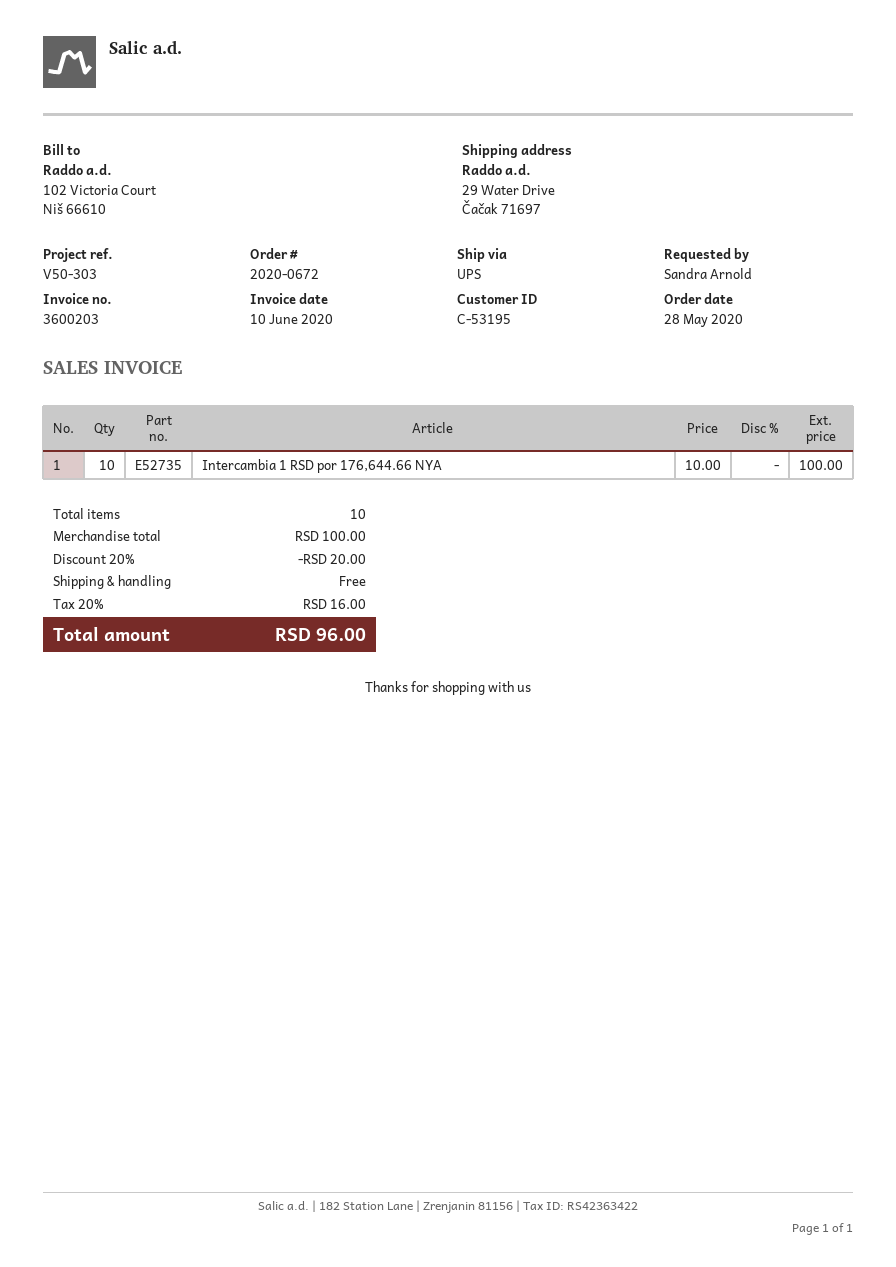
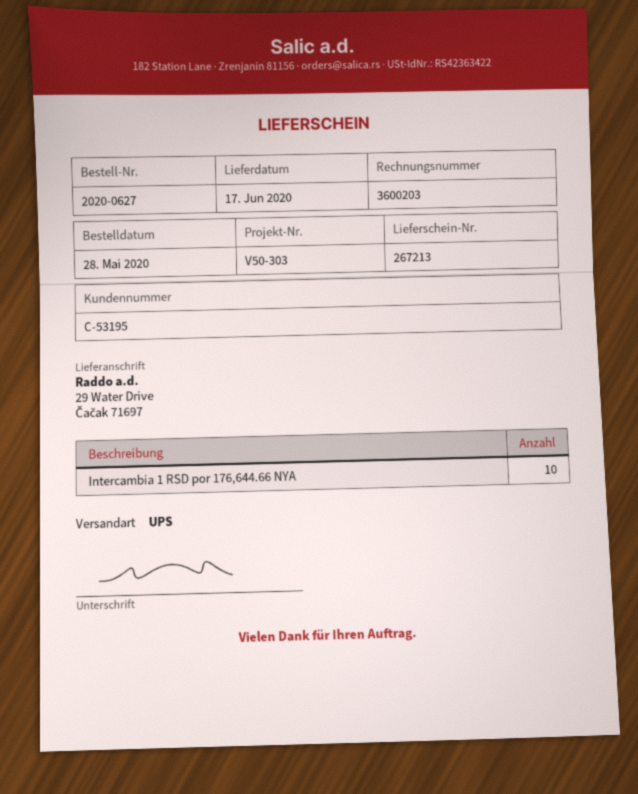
order number: 2020-0672 -> 2020-0627

